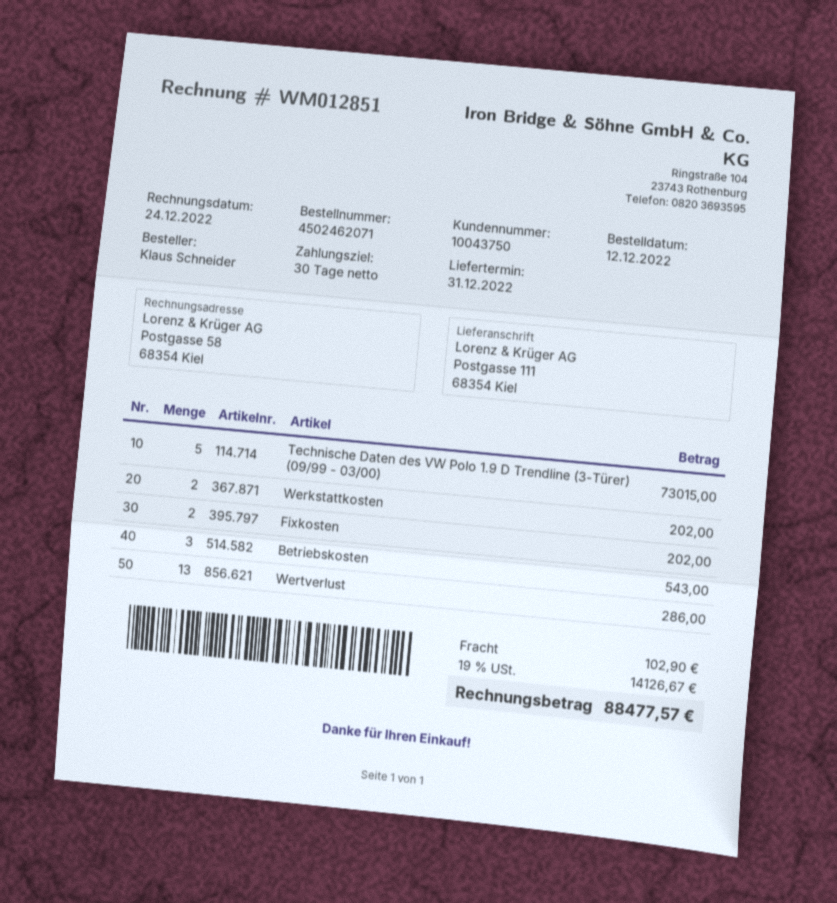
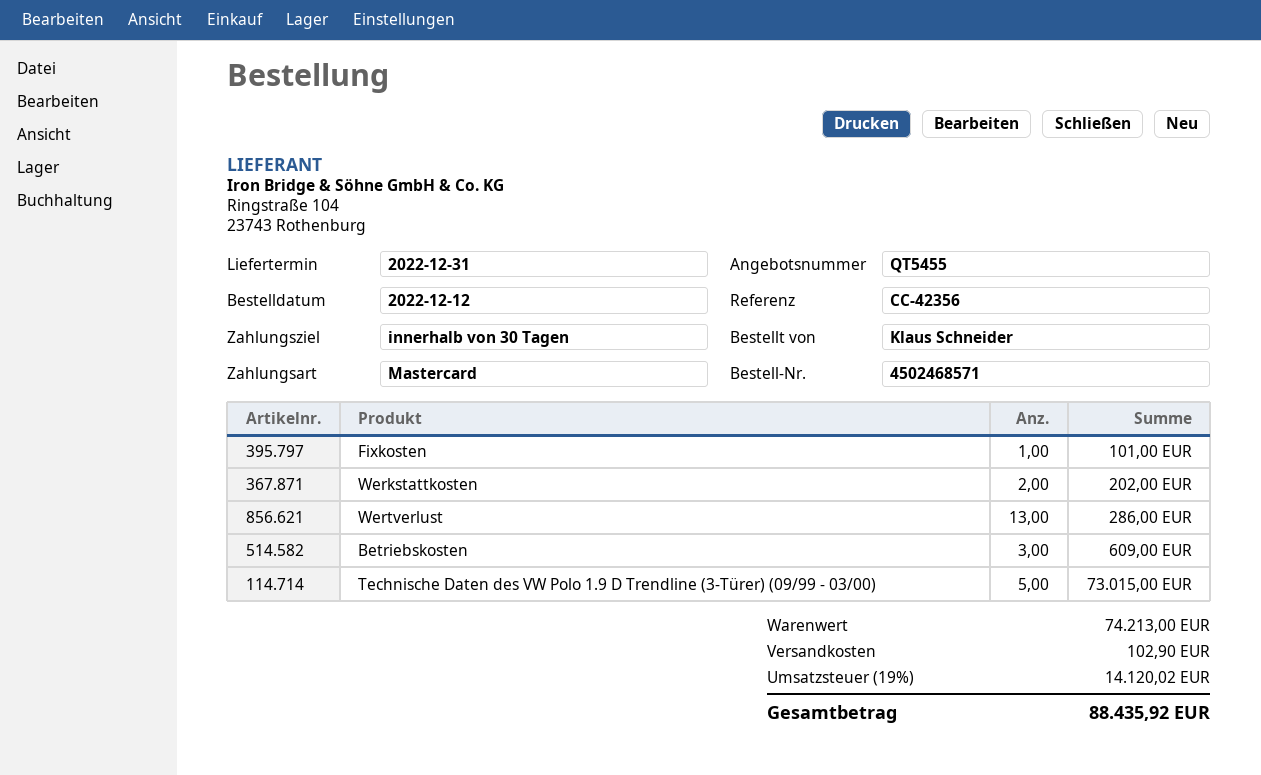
order number: 4502462071 -> 4502468571
Fixkosten: 2 for 202.00 -> 1 for 101.00
Betriebskosten: 3 for 543.00 -> 3 for 609.00
tax: 19% = 14126.67 -> 19% = 14120.02
total: 88477.57 -> 88435.92

